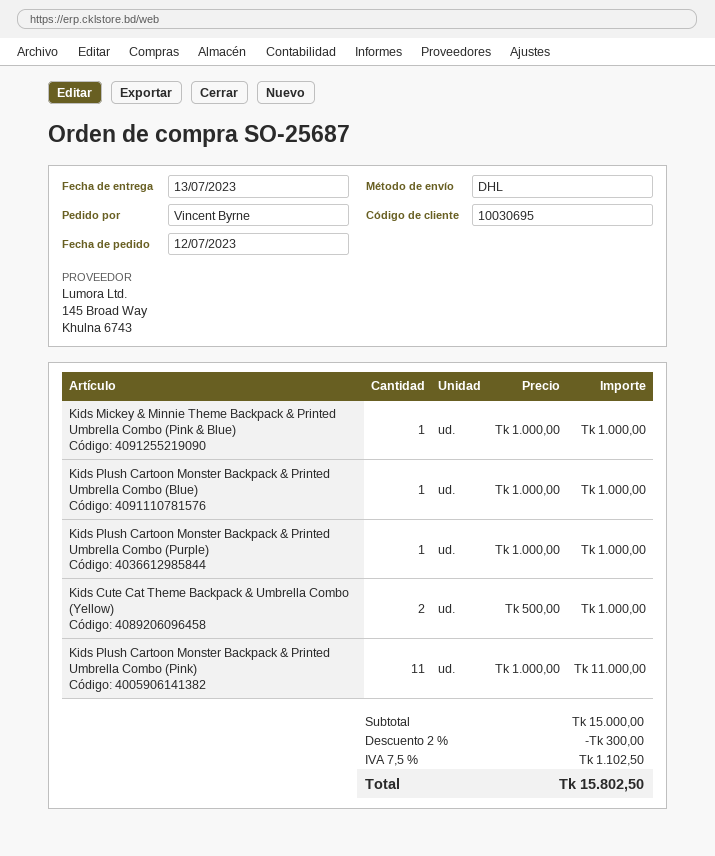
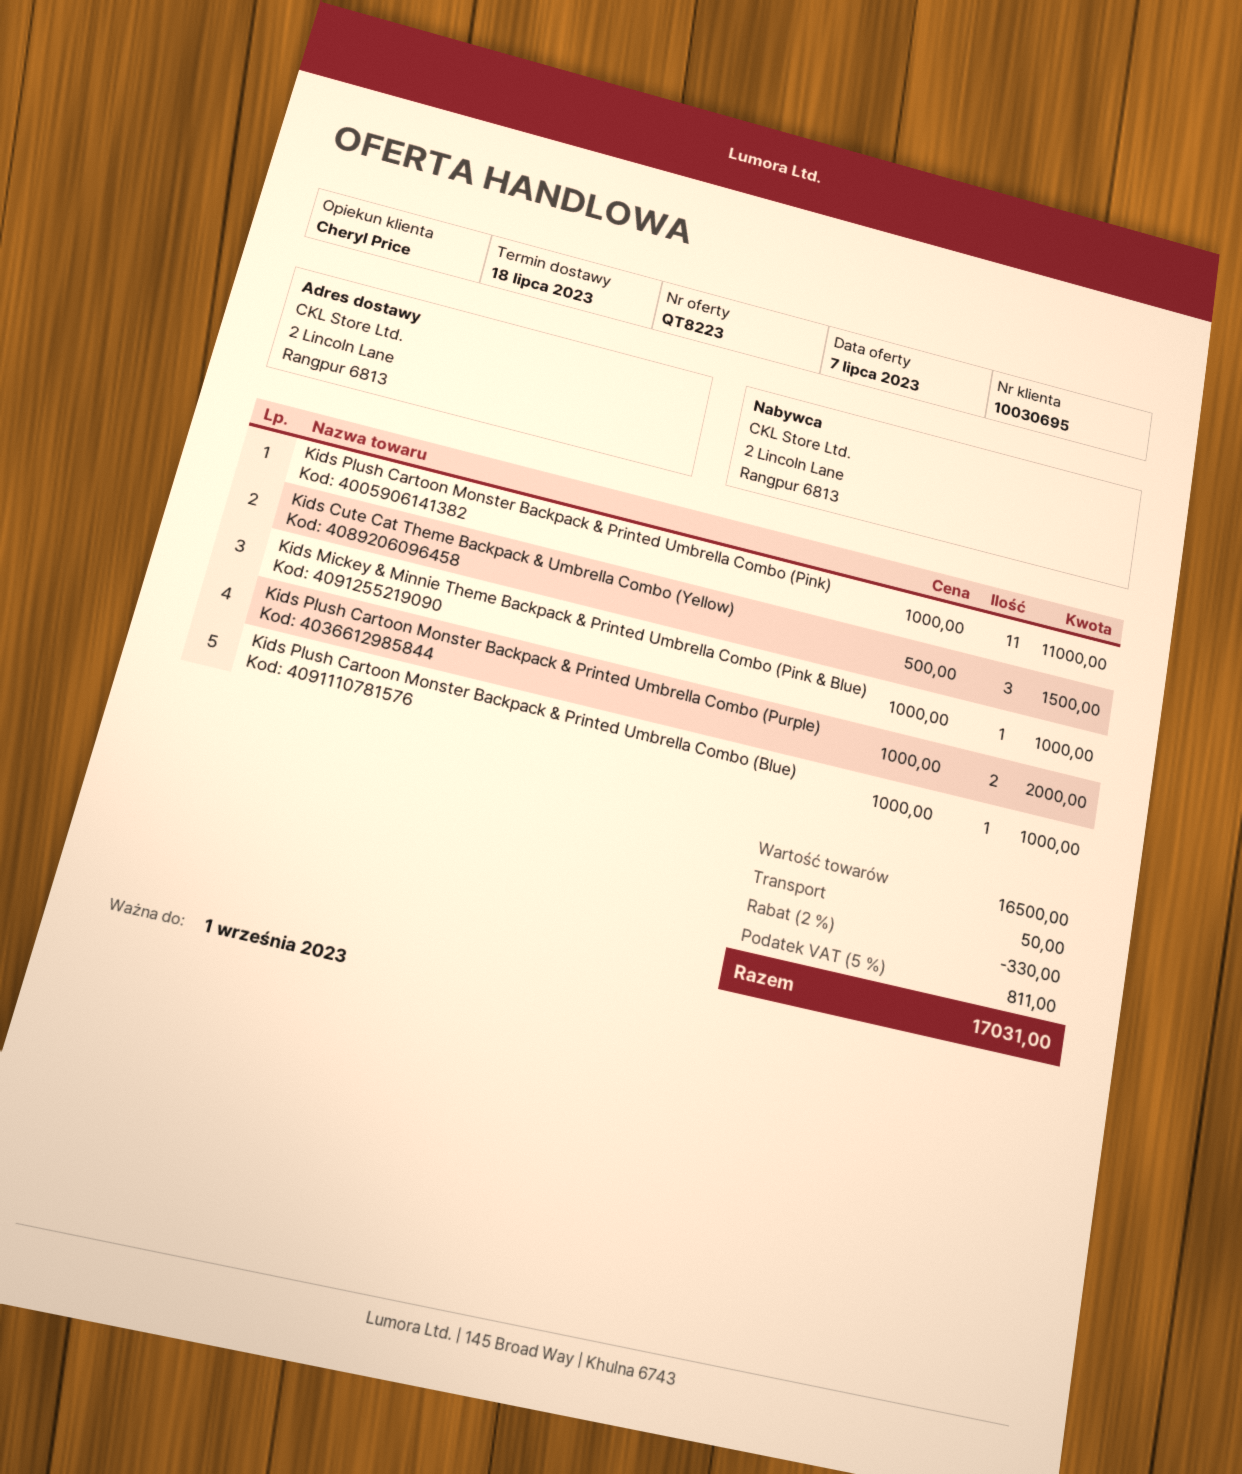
delivery date: 2023-07-13 -> 2023-07-18
Kids Plush Cartoon Monster Backpack & Printed Umbrella Combo (Purple): 1 x 1000.00 = 1000.00 -> 2 x 1000.00 = 2000.00
Kids Cute Cat Theme Backpack & Umbrella Combo (Yellow): 2 x 500.00 = 1000.00 -> 3 x 500.00 = 1500.00
subtotal: 15000.00 -> 16500.00
discount: 2% = 300.00 -> 2% = 330.00
shipping: none -> 50.00
tax: 7.5% = 1102.50 -> 5% = 811.00
total: 15802.50 -> 17031.00

